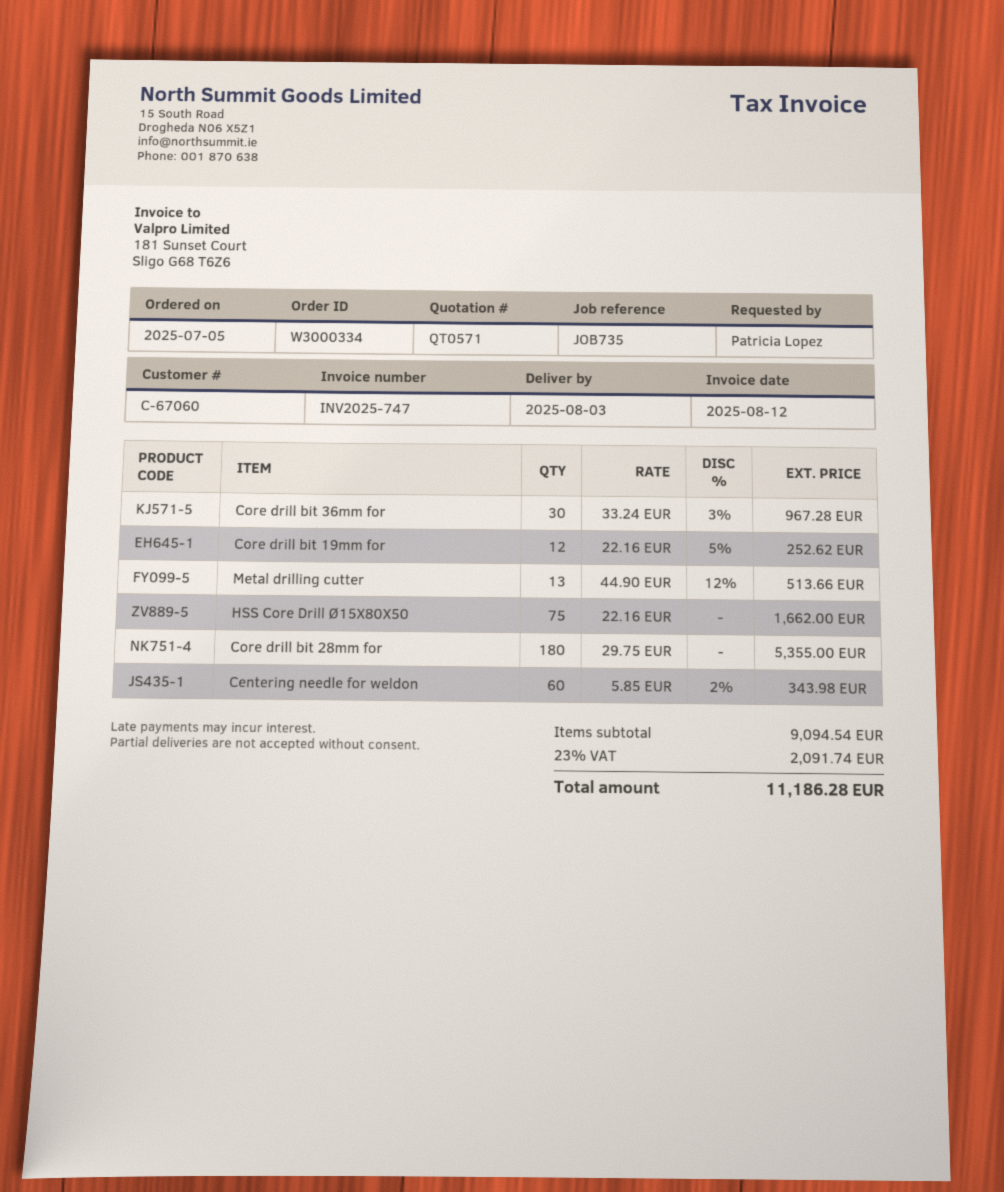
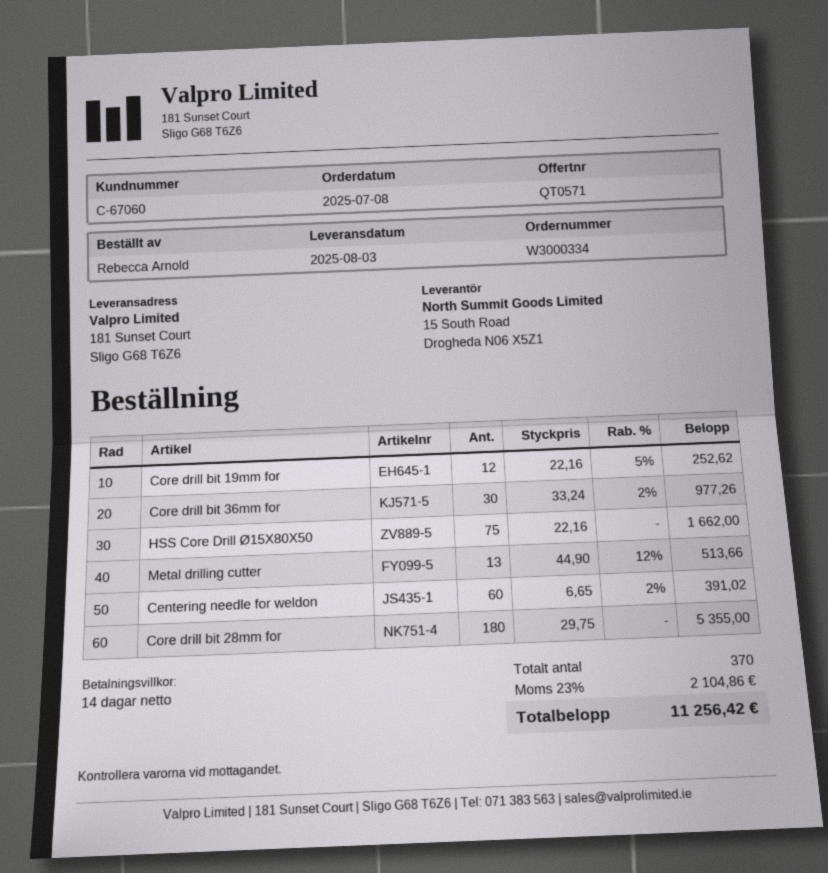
order date: 2025-07-05 -> 2025-07-08
ordered by: Patricia Lopez -> Rebecca Arnold
Core drill bit 36mm for: 30 x 33.24 - 3% = 967.28 -> 30 x 33.24 - 2% = 977.26
Centering needle for weldon: 60 x 5.85 - 2% = 343.98 -> 60 x 6.65 - 2% = 391.02
tax: 23% = 2091.74 -> 23% = 2104.86
total: 11186.28 -> 11256.42

